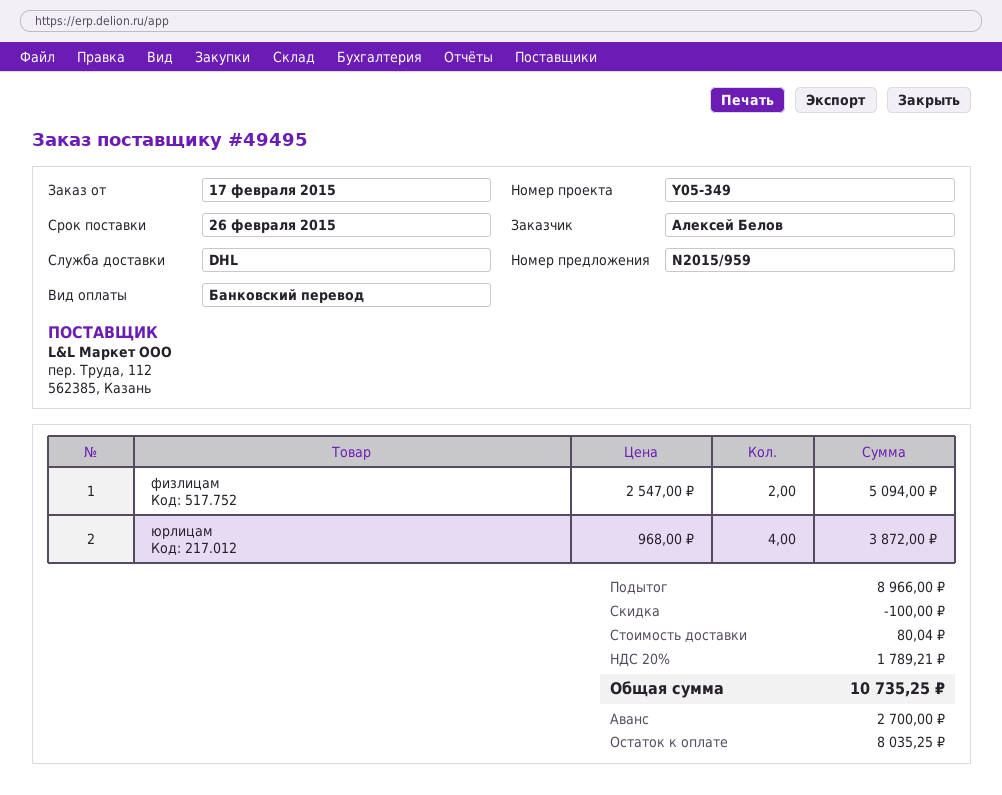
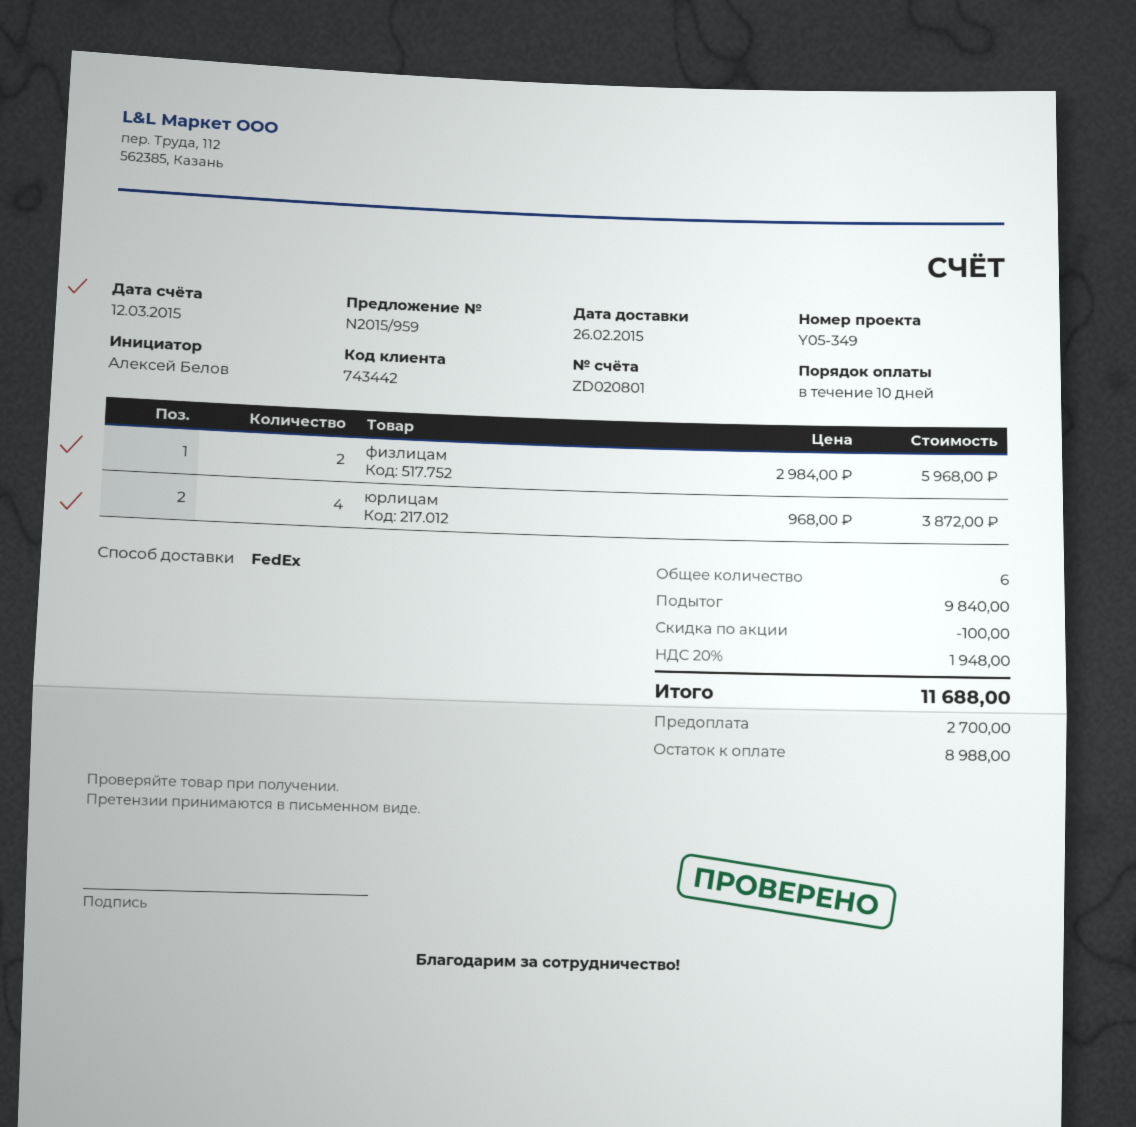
shipping method: DHL -> FedEx
физлицам: 2 x 2547.00 = 5094.00 -> 2 x 2984.00 = 5968.00
subtotal: 8966.00 -> 9840.00
shipping: 80.04 -> none
tax: 20% = 1789.21 -> 20% = 1948.00
total: 10735.25 -> 11688.00
balance: 8035.25 -> 8988.00

